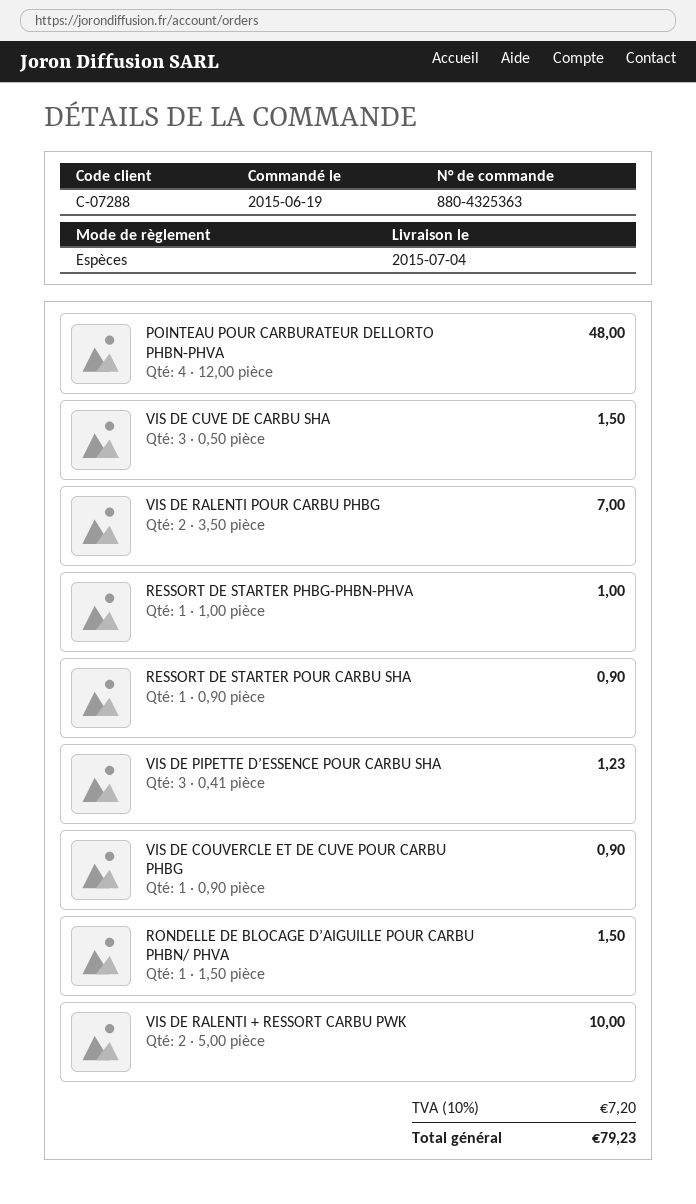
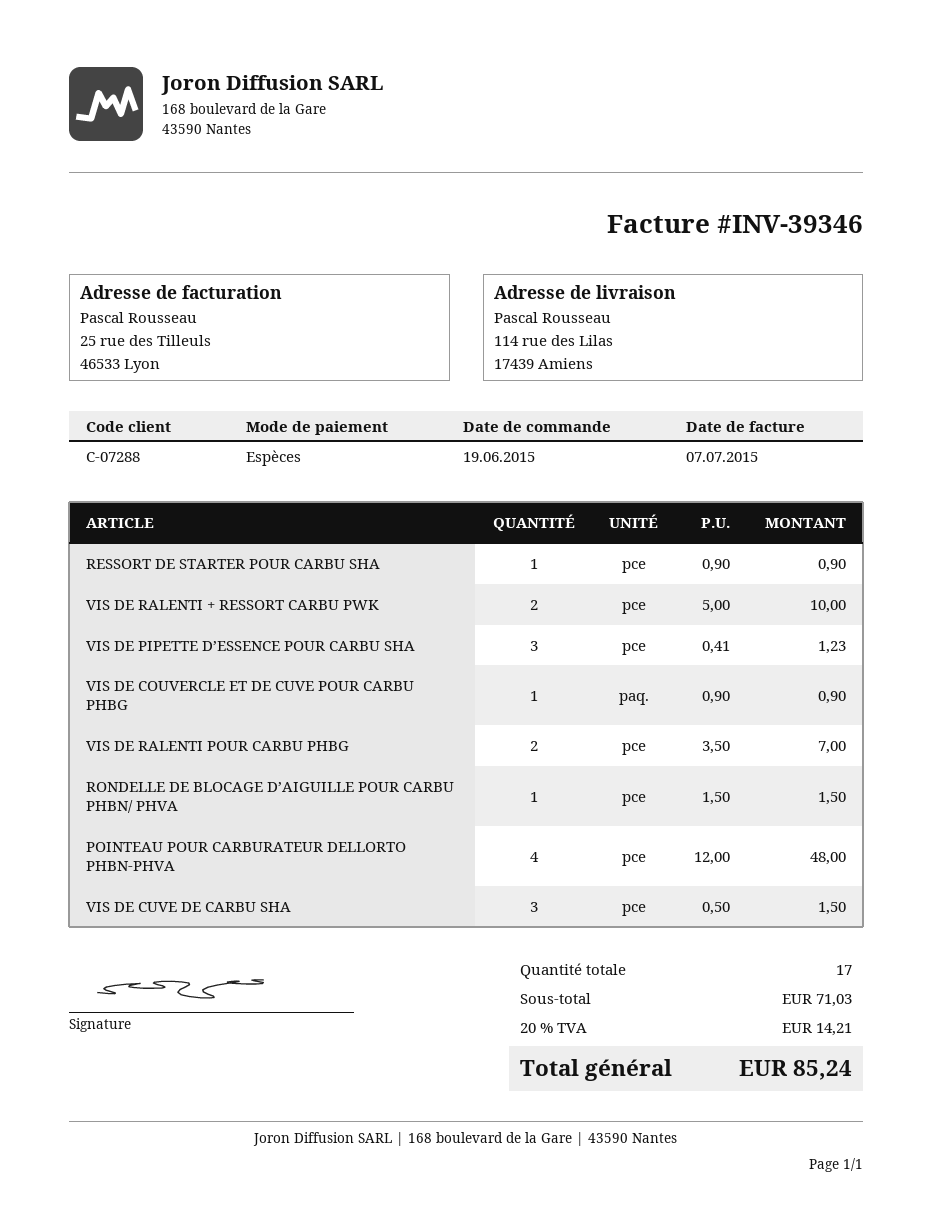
RESSORT DE STARTER PHBG-PHBN-PHVA: 1 x 1.00 = 1.00 -> none
tax: 10% = 7.20 -> 20% = 14.21
total: 79.23 -> 85.24

